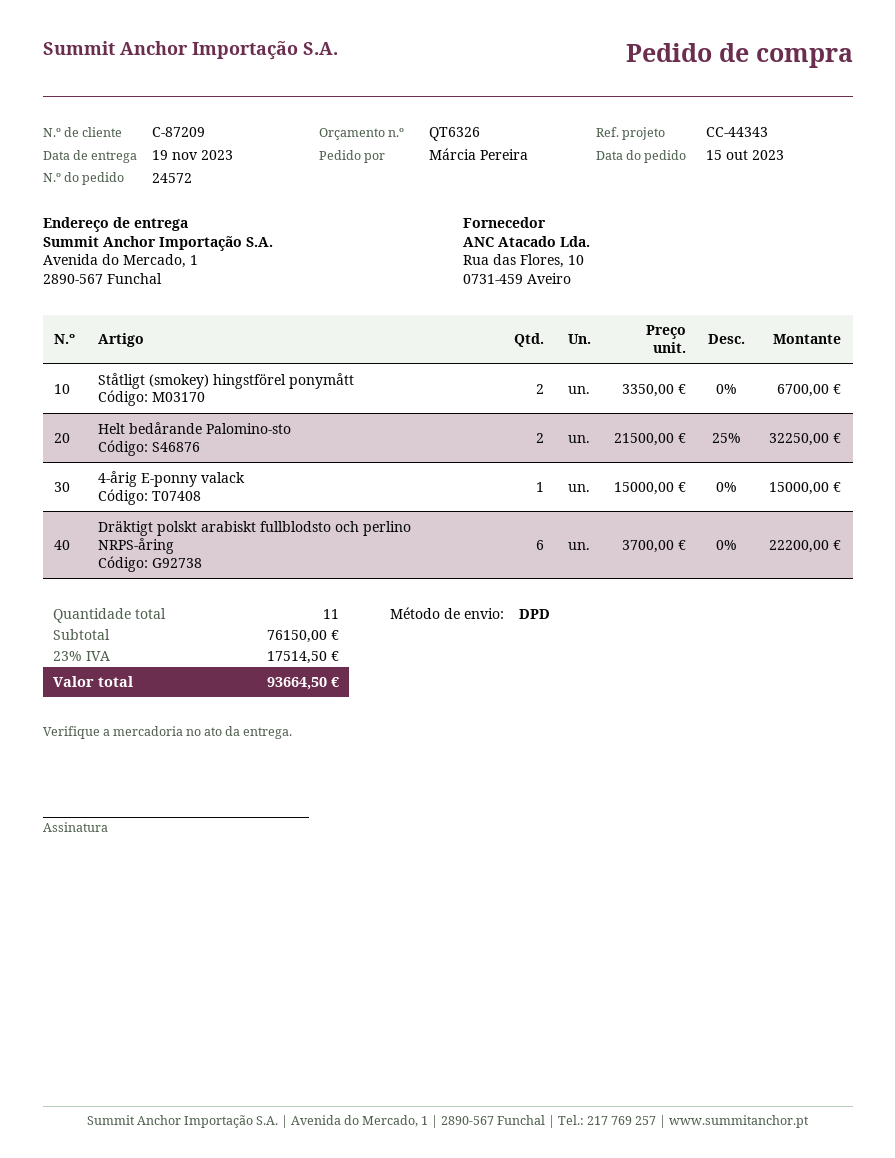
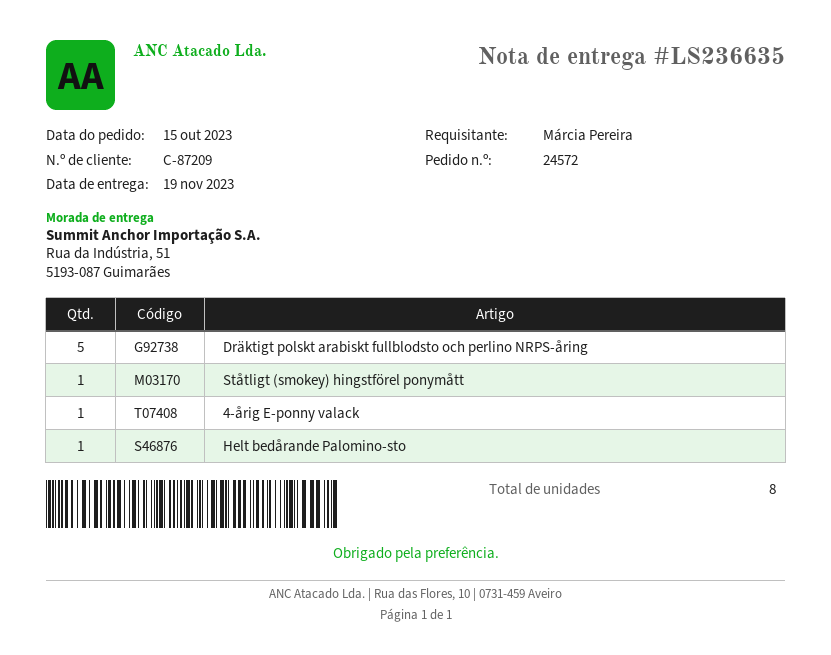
ship to: Avenida do Mercado, 1, 2890-567 Funchal -> Rua da Indústria, 51, 5193-087 Guimarães
Ståtligt (smokey) hingstförel ponymått: 2 -> 1
Helt bedårande Palomino-sto: 2 -> 1
Dräktigt polskt arabiskt fullblodsto och perlino NRPS-åring: 6 -> 5
total quantity: 11 -> 8

